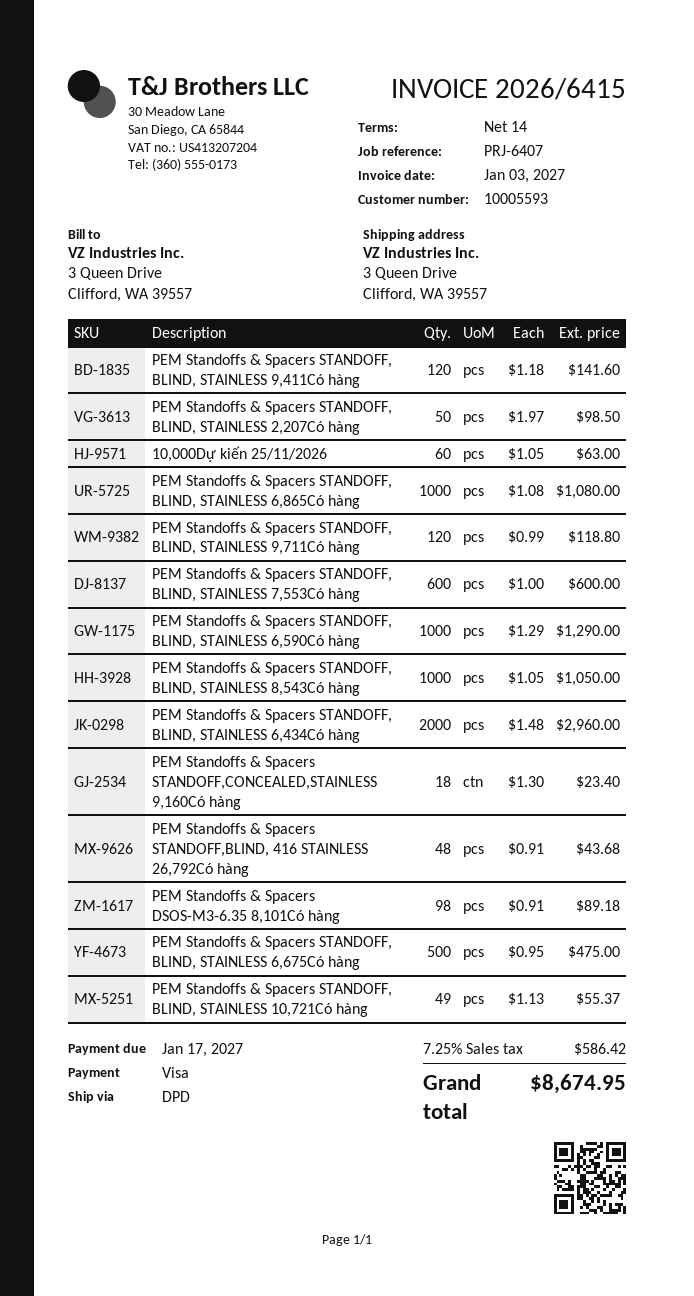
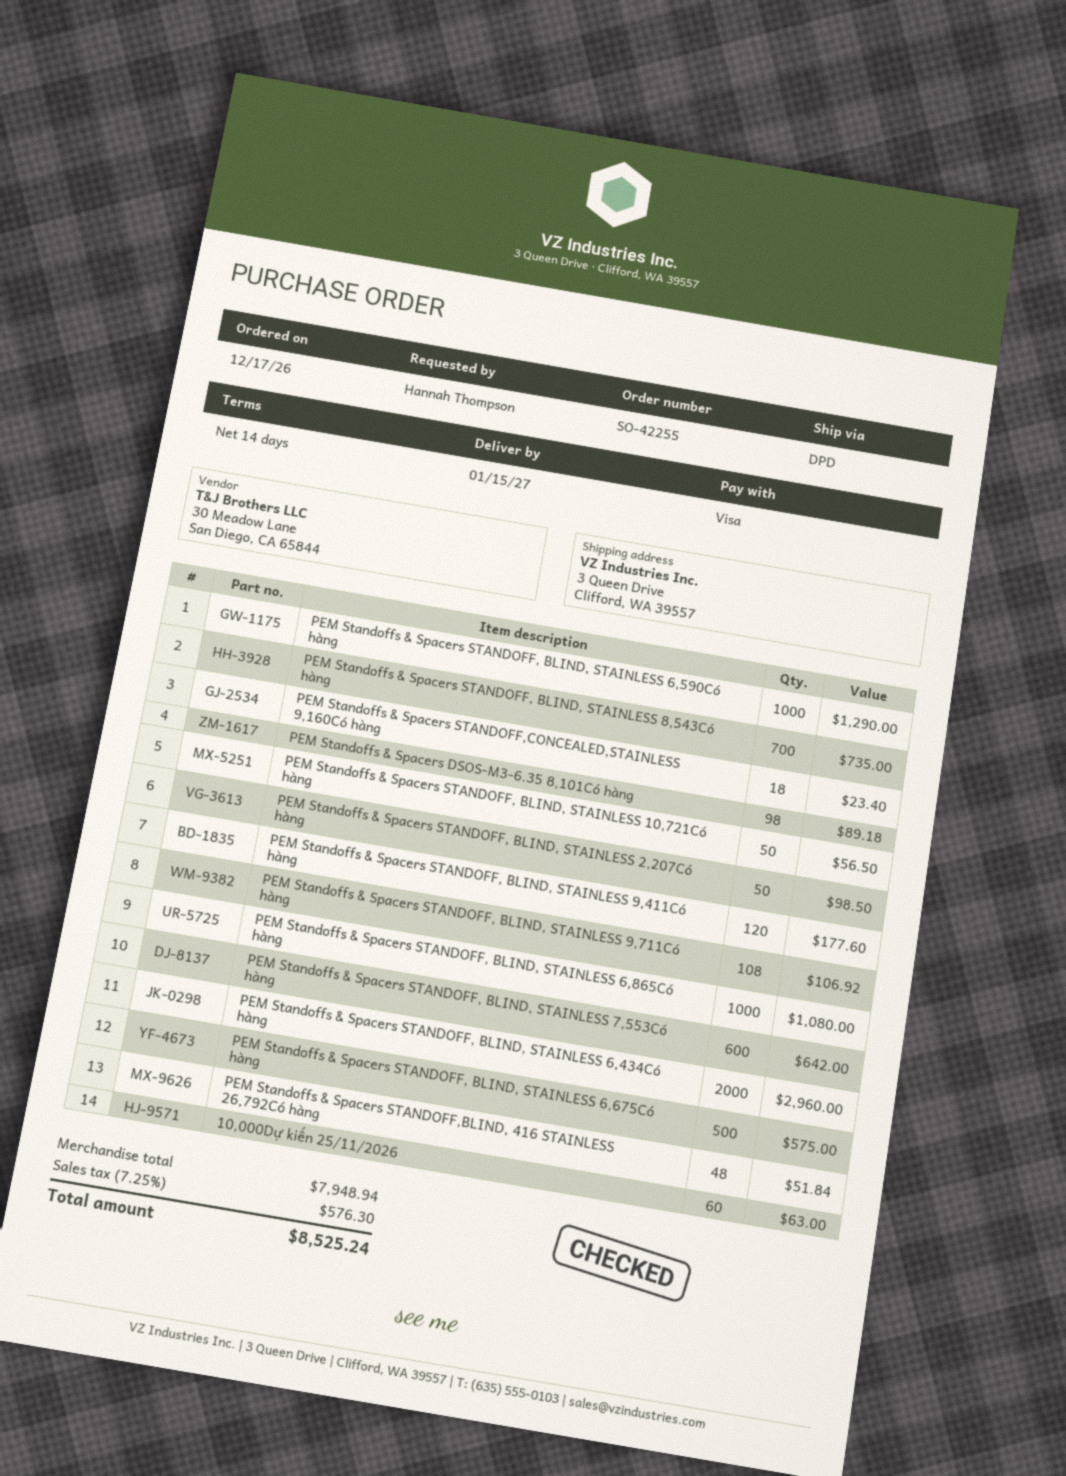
PEM Standoffs & Spacers STANDOFF, BLIND, STAINLESS 9,411Có hàng: 120 for 141.60 -> 120 for 177.60
PEM Standoffs & Spacers STANDOFF, BLIND, STAINLESS 9,711Có hàng: 120 for 118.80 -> 108 for 106.92
PEM Standoffs & Spacers STANDOFF, BLIND, STAINLESS 7,553Có hàng: 600 for 600.00 -> 600 for 642.00
PEM Standoffs & Spacers STANDOFF, BLIND, STAINLESS 8,543Có hàng: 1000 for 1050.00 -> 700 for 735.00
PEM Standoffs & Spacers STANDOFF,BLIND, 416 STAINLESS 26,792Có hàng: 48 for 43.68 -> 48 for 51.84
PEM Standoffs & Spacers STANDOFF, BLIND, STAINLESS 6,675Có hàng: 500 for 475.00 -> 500 for 575.00
PEM Standoffs & Spacers STANDOFF, BLIND, STAINLESS 10,721Có hàng: 49 for 55.37 -> 50 for 56.50
tax: 7.25% = 586.42 -> 7.25% = 576.30
total: 8674.95 -> 8525.24

